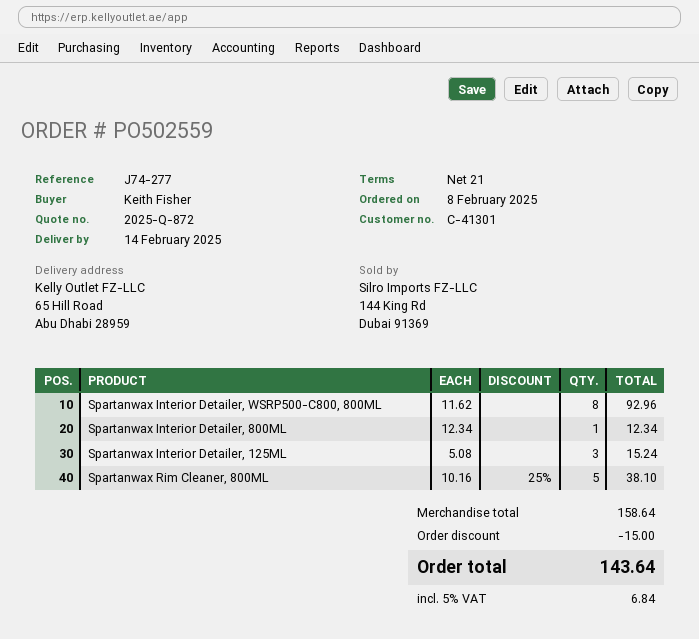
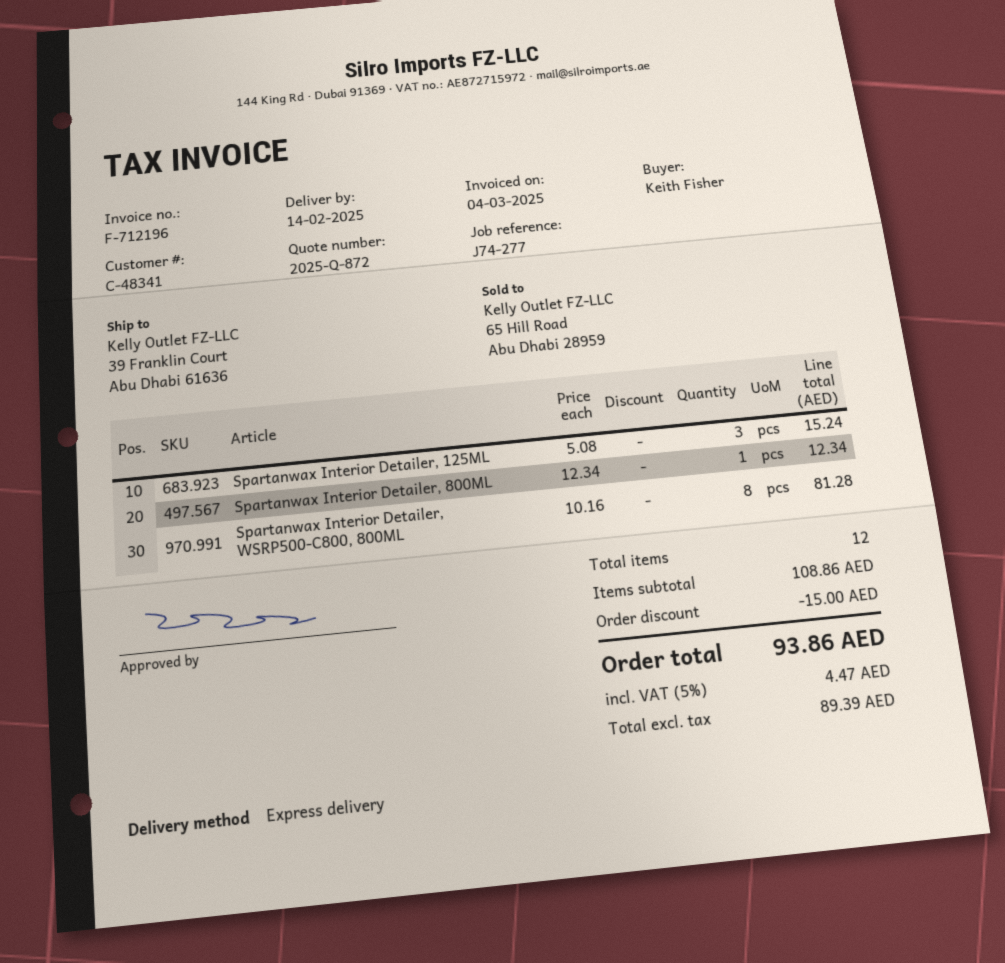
customer number: C-41301 -> C-48341
ship to: 65 Hill Road, Abu Dhabi 28959 -> 39 Franklin Court, Abu Dhabi 61636
Spartanwax Interior Detailer, WSRP500-C800, 800ML: 8 x 11.62 = 92.96 -> 8 x 10.16 = 81.28
Spartanwax Rim Cleaner, 800ML: 5 x 10.16 - 25% = 38.10 -> none
subtotal: 158.64 -> 108.86
tax: 5% = 6.84 -> 5% = 4.47
total: 143.64 -> 93.86

